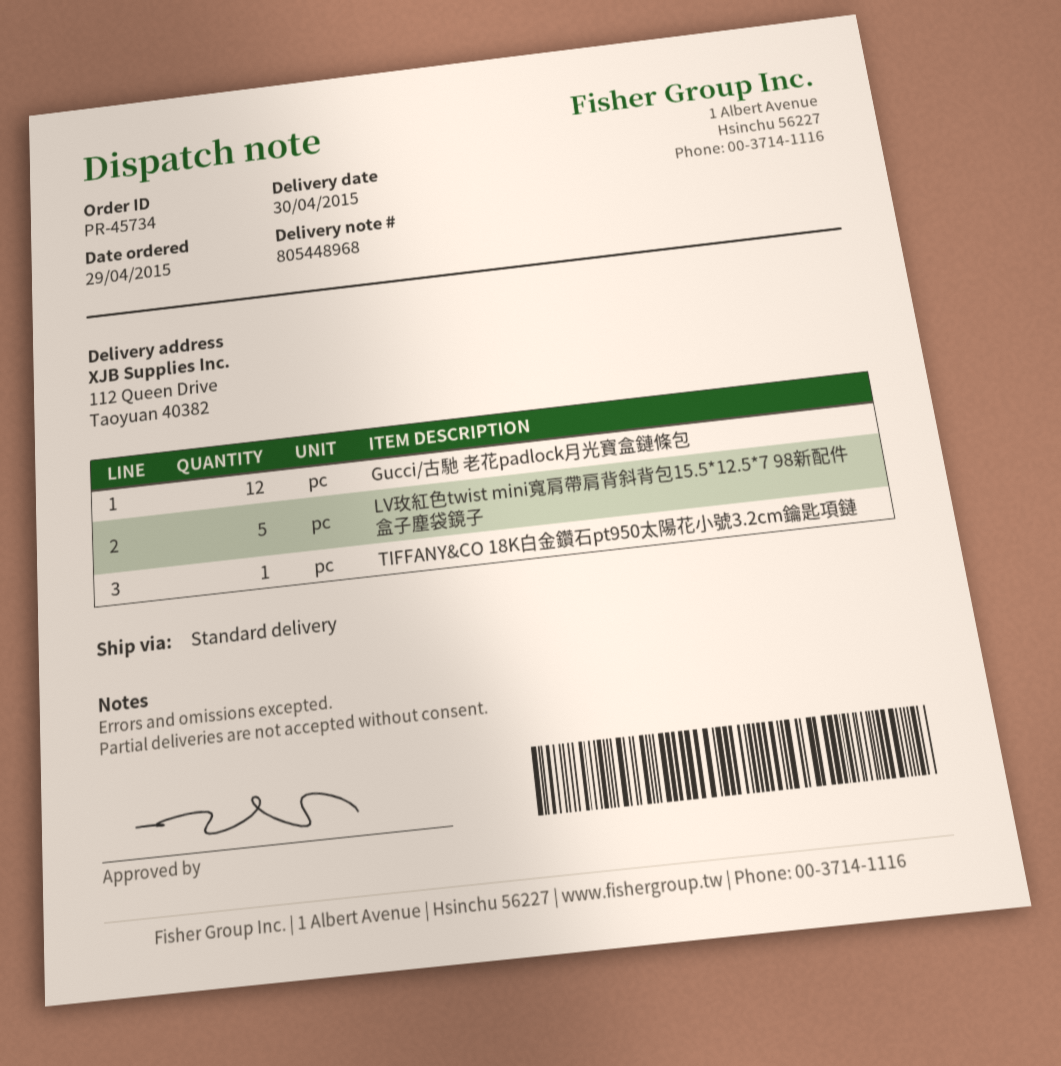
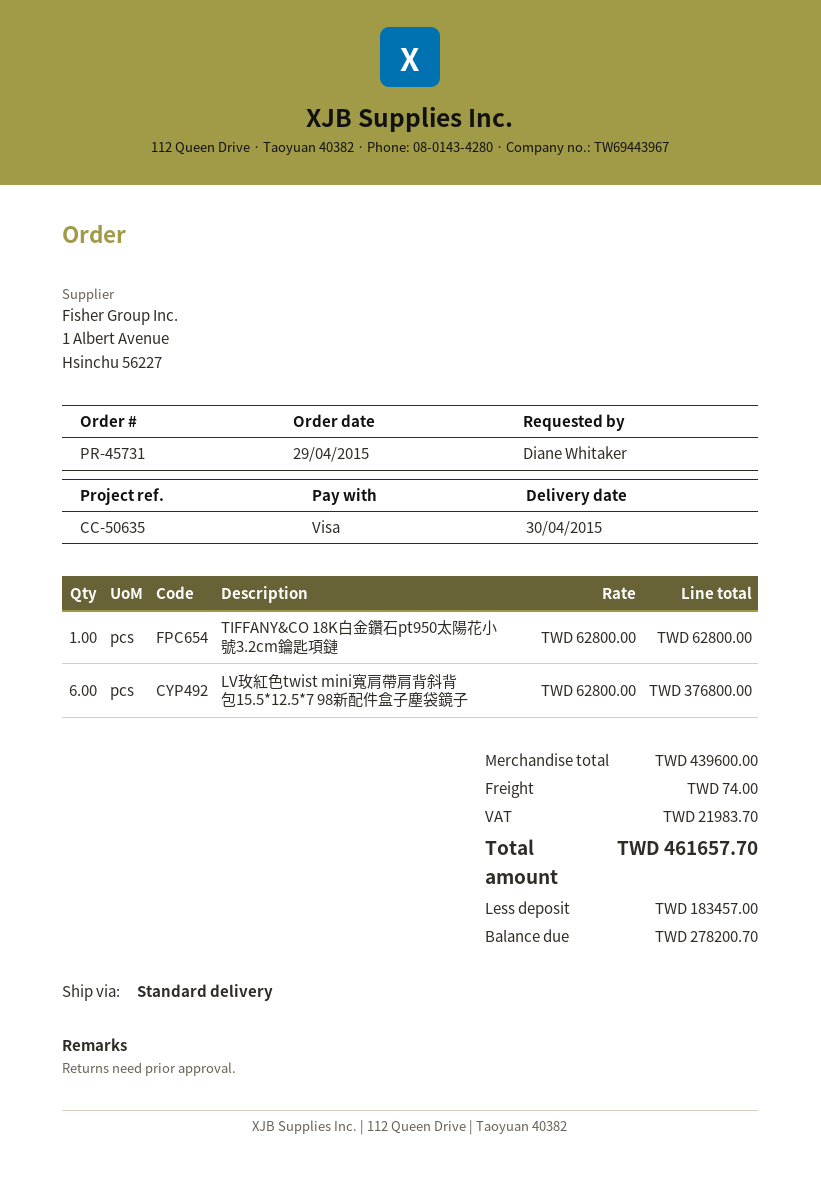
order number: PR-45734 -> PR-45731
Gucci/古馳 老花padlock月光寶盒鏈條包: 12 -> none
LV玫紅色twist mini寬肩帶肩背斜背包15.5*12.5*7 98新配件盒子塵袋鏡子: 5 -> 6

